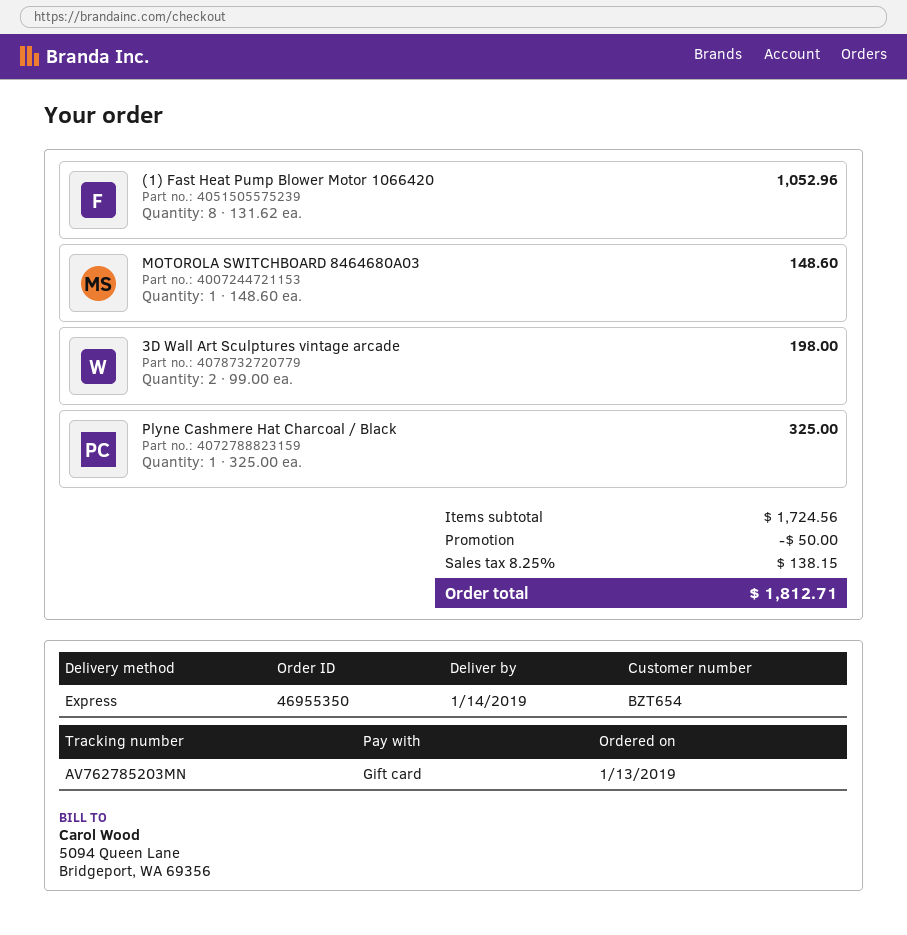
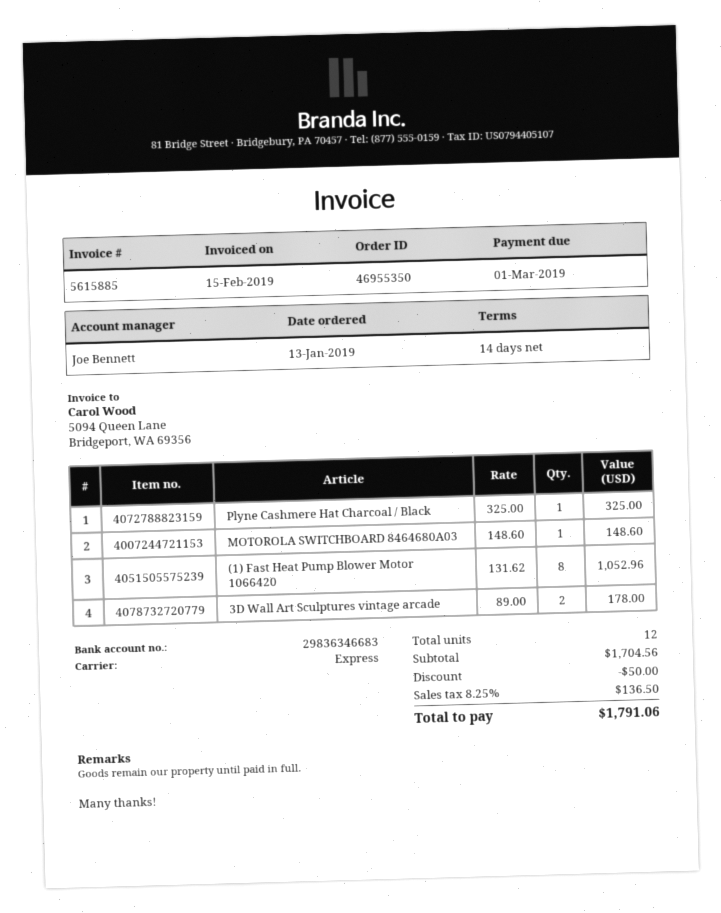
3D Wall Art Sculptures vintage arcade: 2 x 99.00 = 198.00 -> 2 x 89.00 = 178.00
subtotal: 1724.56 -> 1704.56
tax: 8.25% = 138.15 -> 8.25% = 136.50
total: 1812.71 -> 1791.06

